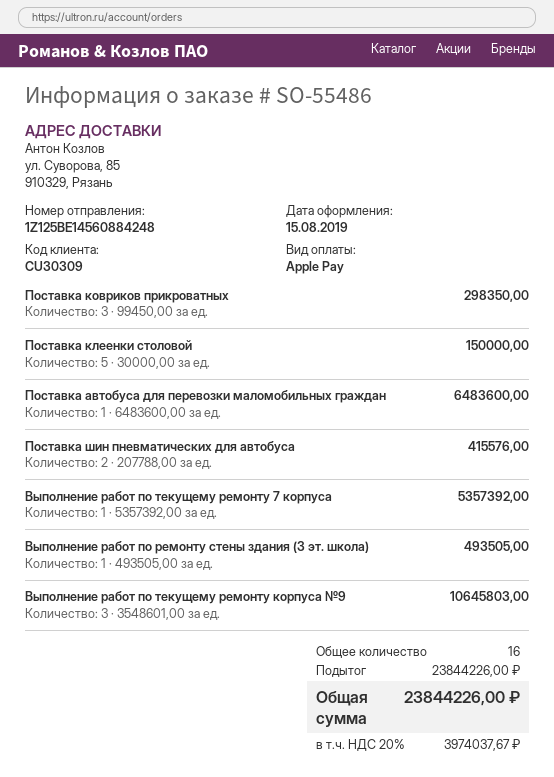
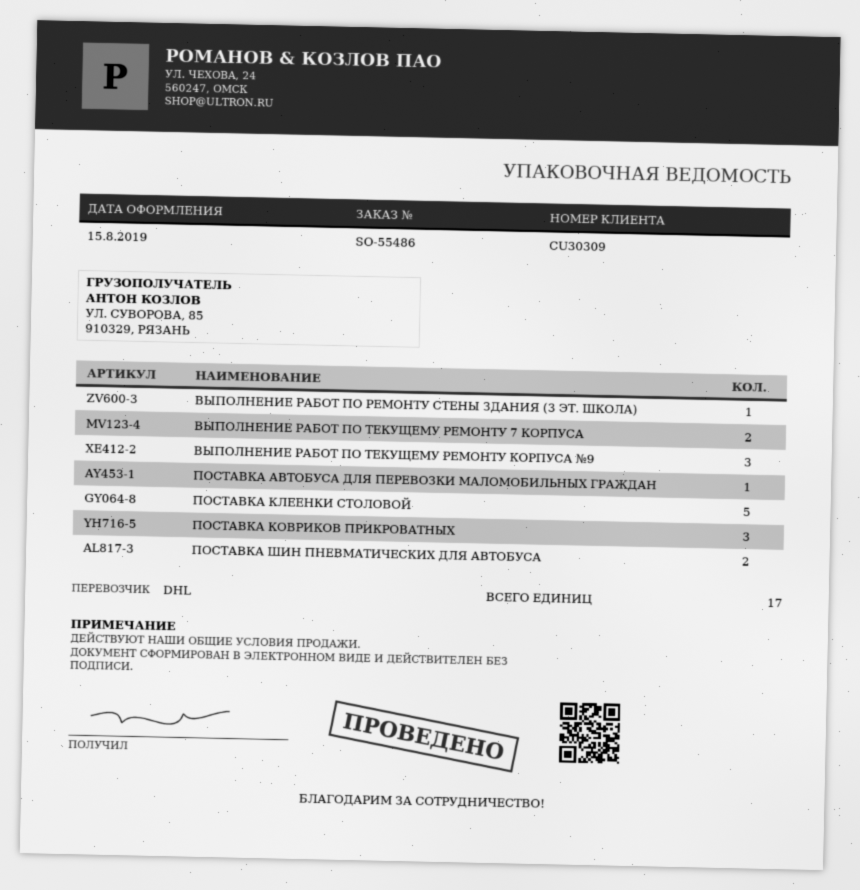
Выполнение работ по текущему ремонту 7 корпуса: 1 -> 2
total quantity: 16 -> 17

